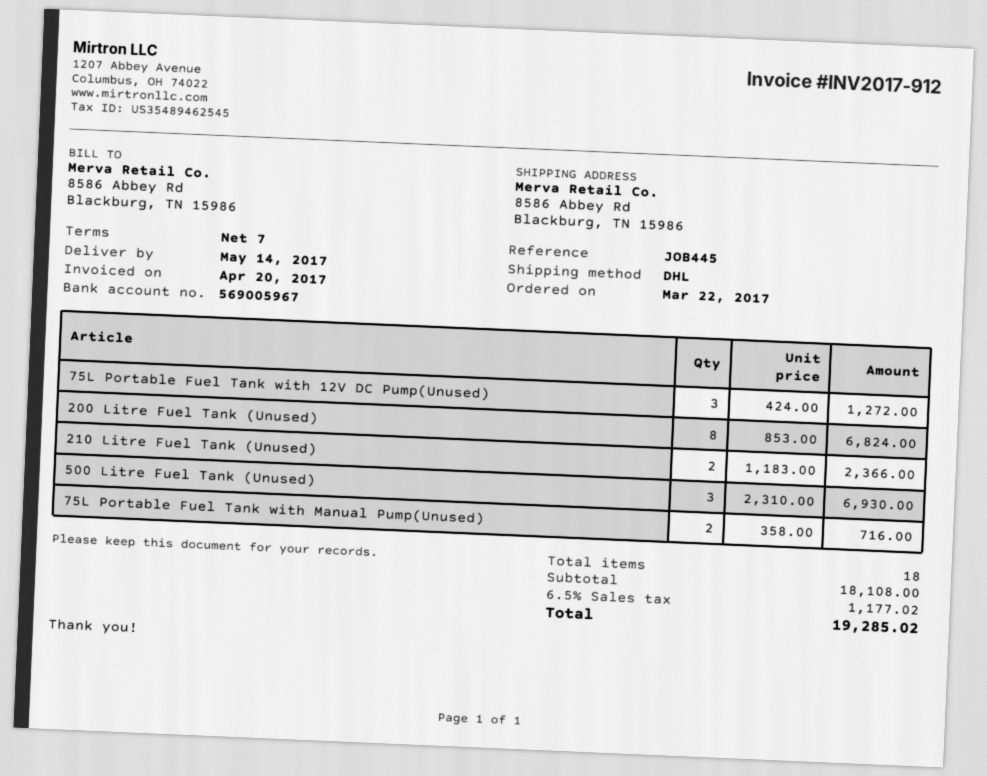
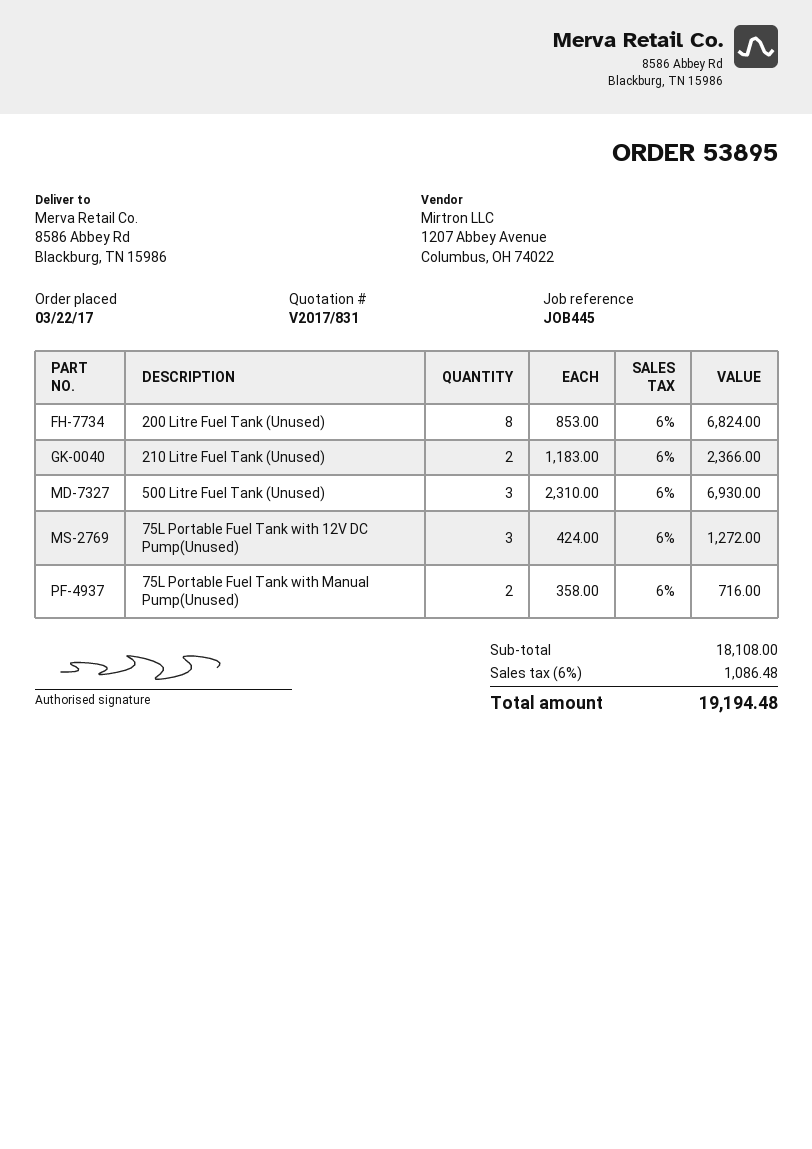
tax: 6.5% = 1177.02 -> 6% = 1086.48
total: 19285.02 -> 19194.48

